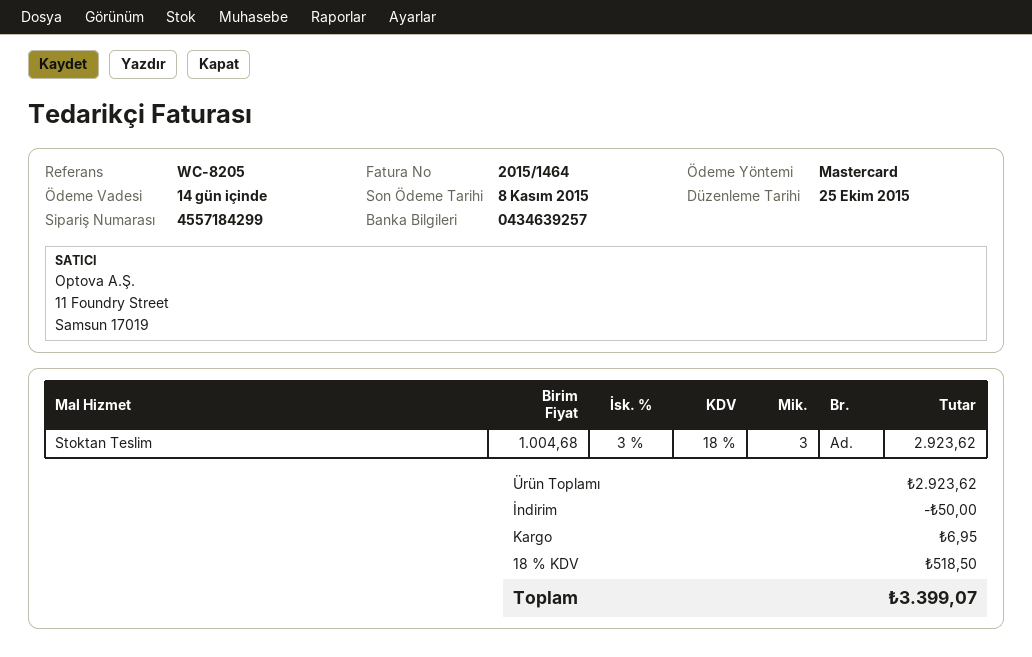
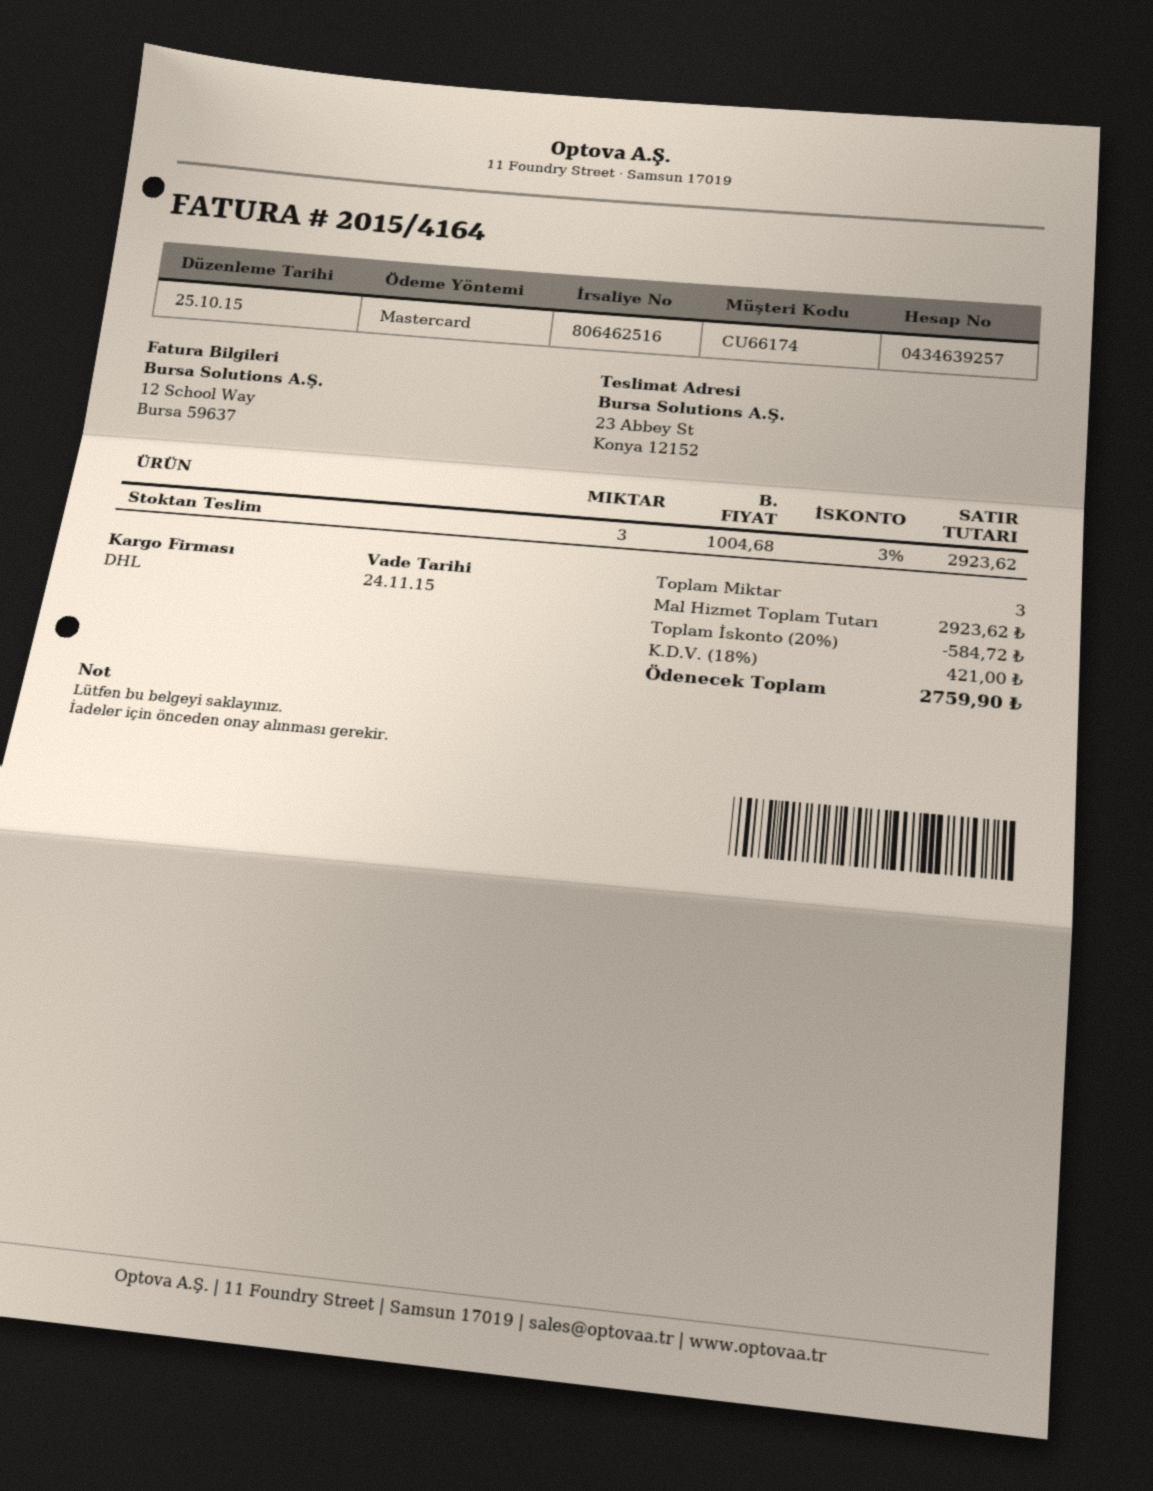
invoice number: 2015/1464 -> 2015/4164
due date: 2015-11-08 -> 2015-11-24
discount: 50.00 -> 584.72
shipping: 6.95 -> none
tax: 18% = 518.50 -> 18% = 421.00
total: 3399.07 -> 2759.90

